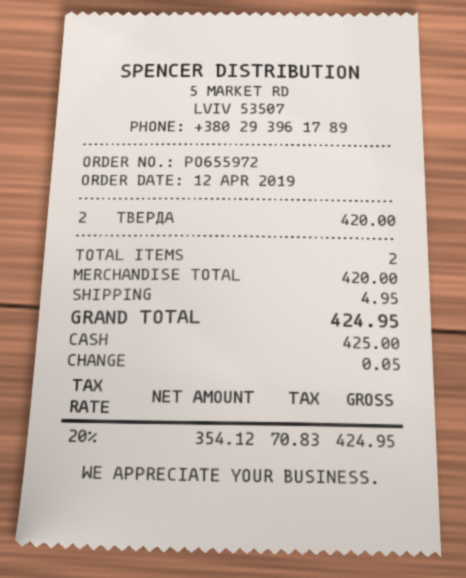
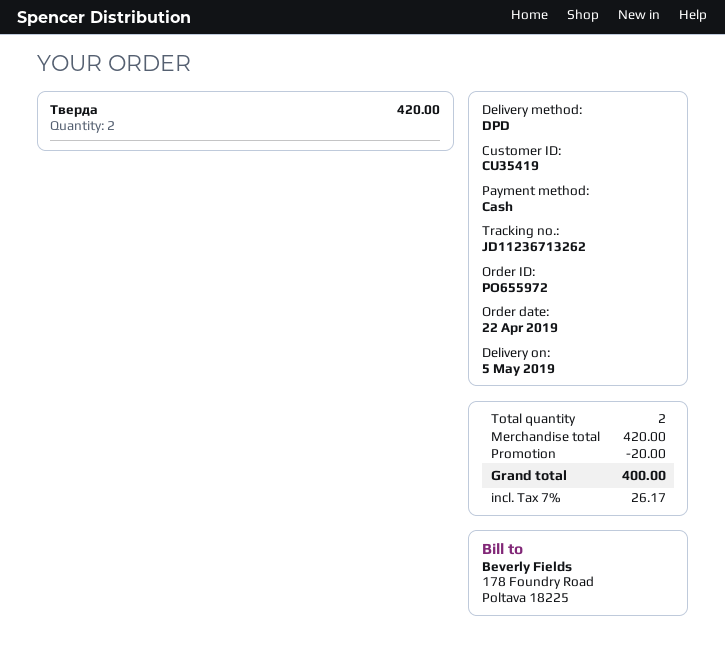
order date: 2019-04-12 -> 2019-04-22
discount: none -> 20.00
shipping: 4.95 -> none
tax: 20% = 70.83 -> 7% = 26.17
total: 424.95 -> 400.00

